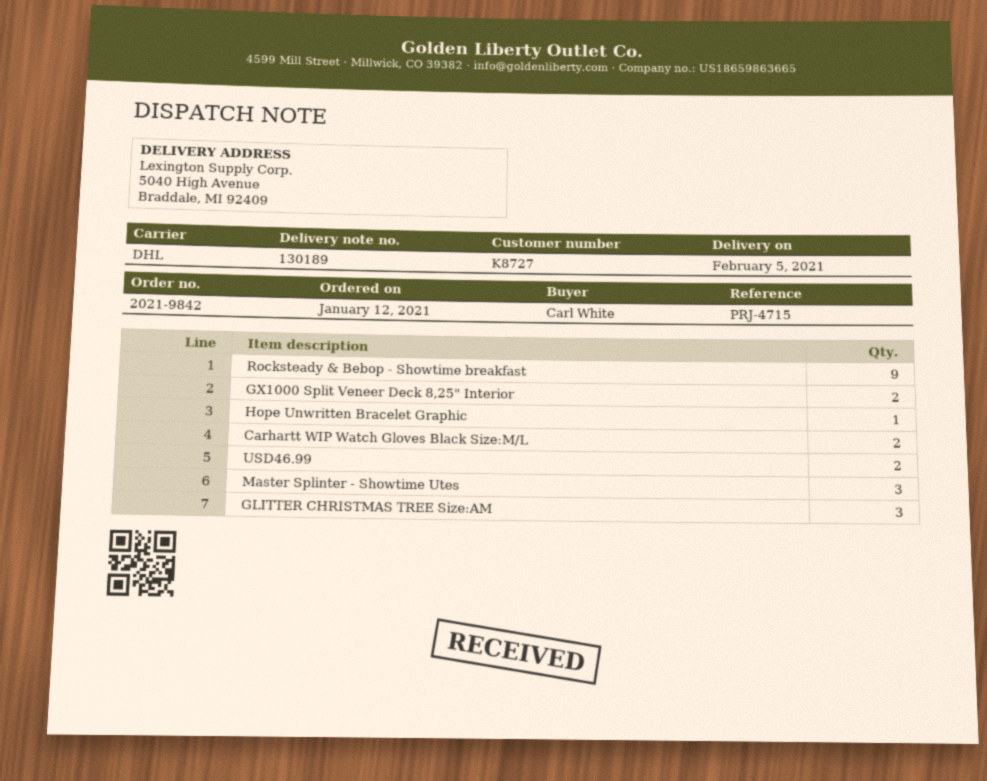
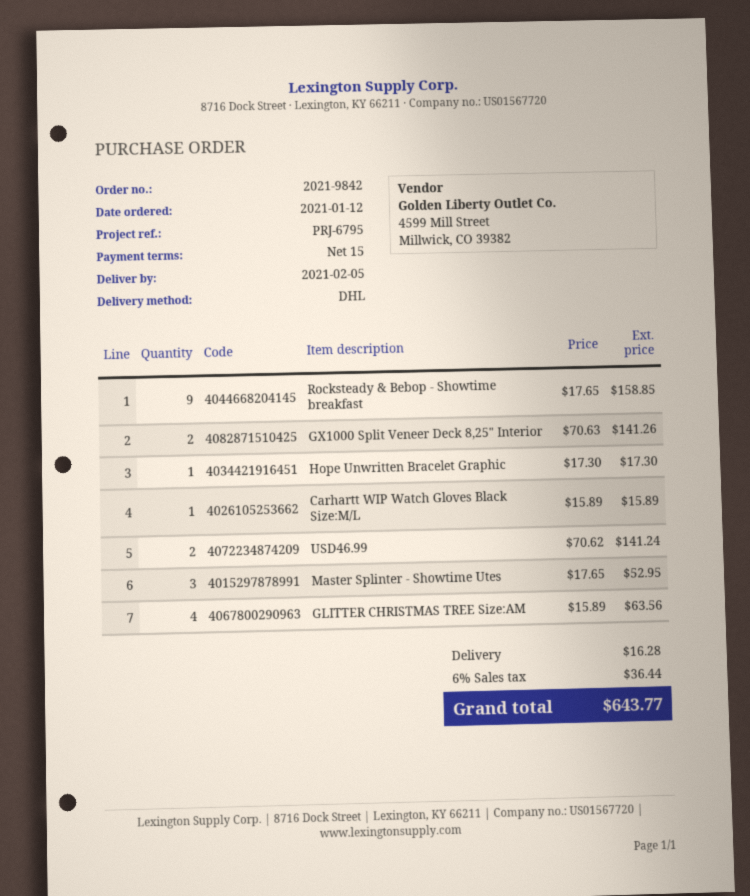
reference: PRJ-4715 -> PRJ-6795
Carhartt WIP Watch Gloves Black Size:M/L: 2 -> 1
GLITTER CHRISTMAS TREE Size:AM: 3 -> 4

